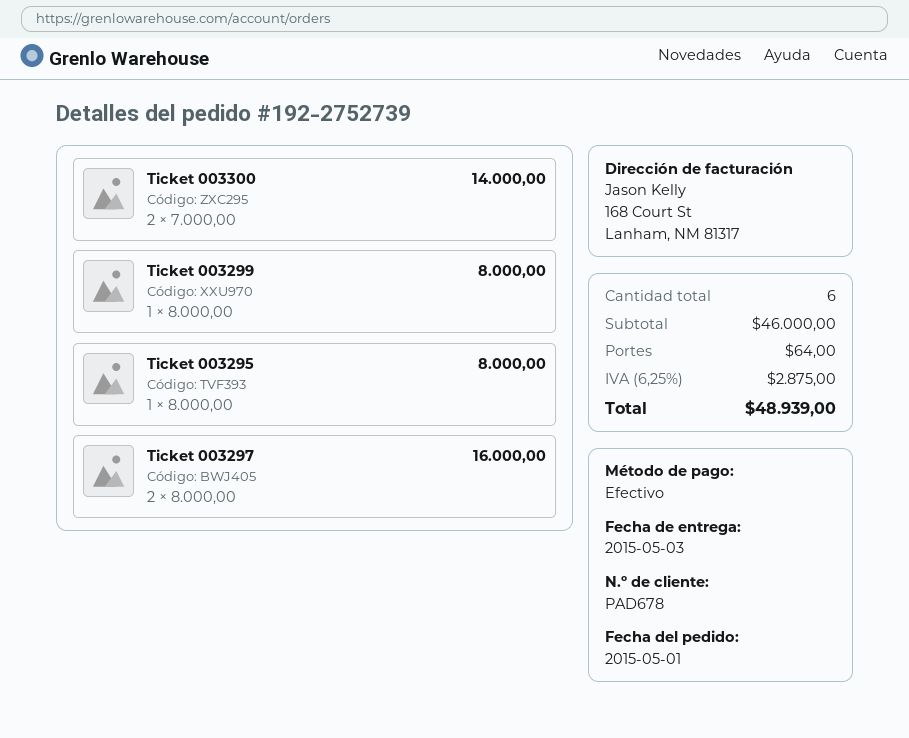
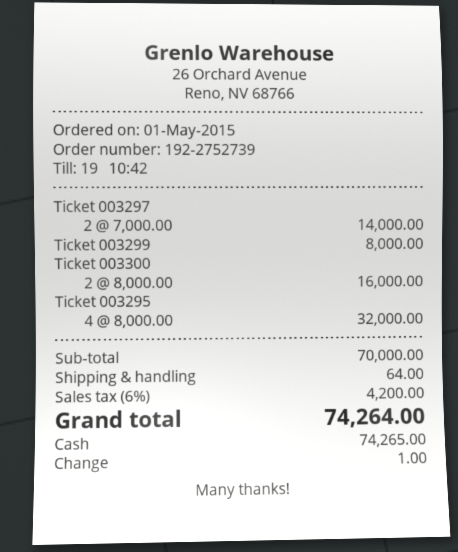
Ticket 003300: 2 x 7000.00 = 14000.00 -> 2 x 8000.00 = 16000.00
Ticket 003295: 1 x 8000.00 = 8000.00 -> 4 x 8000.00 = 32000.00
Ticket 003297: 2 x 8000.00 = 16000.00 -> 2 x 7000.00 = 14000.00
subtotal: 46000.00 -> 70000.00
tax: 6.25% = 2875.00 -> 6% = 4200.00
total: 48939.00 -> 74264.00

